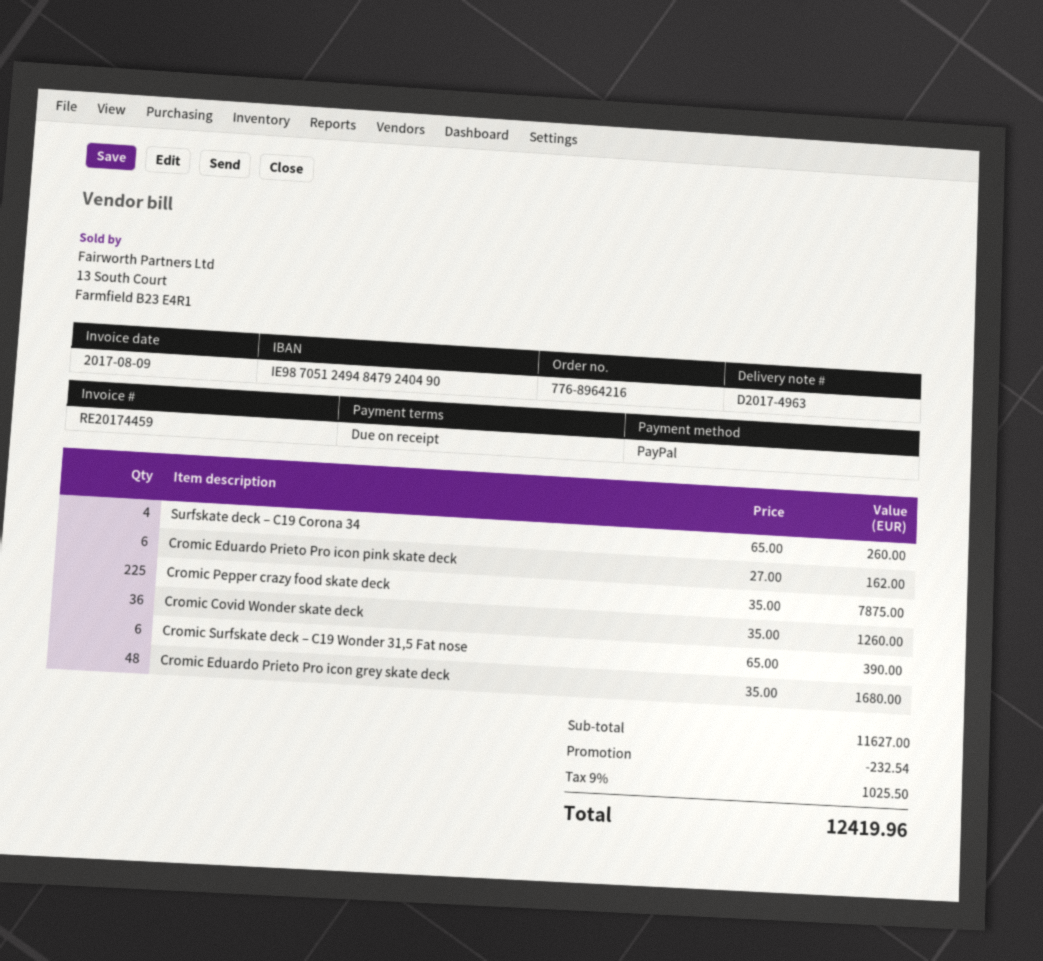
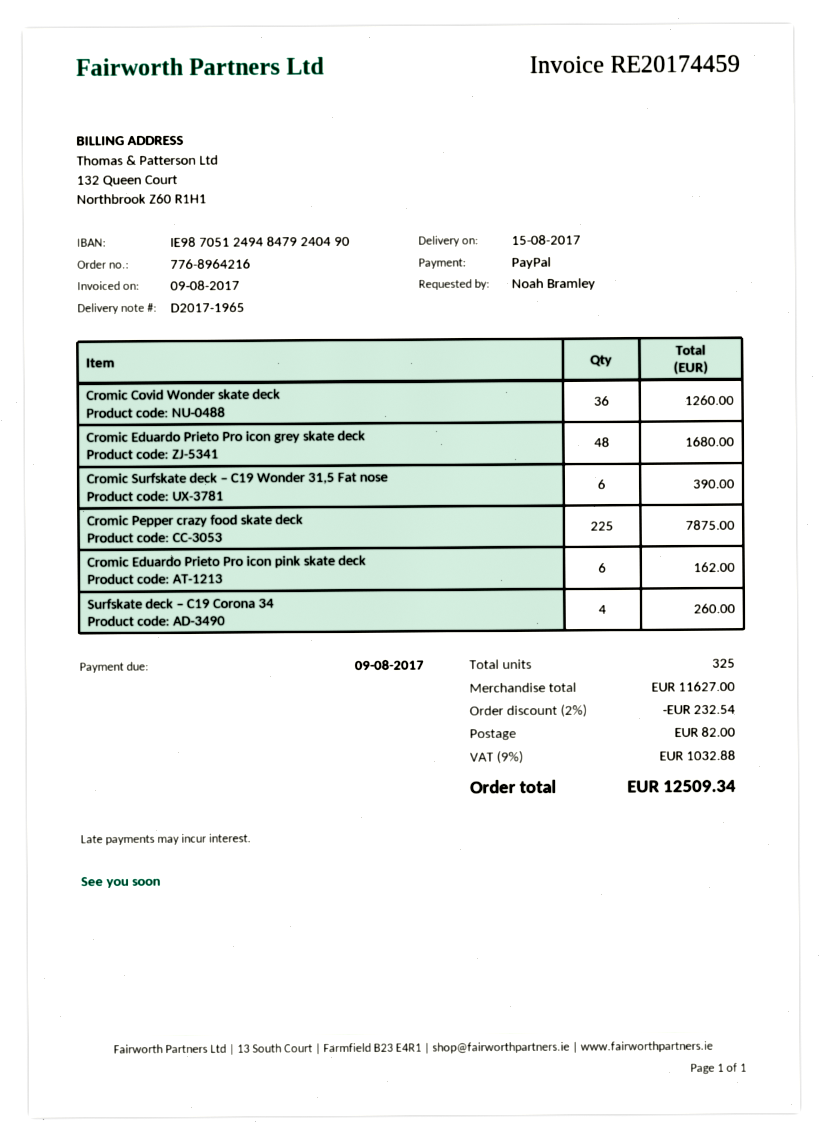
delivery note number: D2017-4963 -> D2017-1965
shipping: none -> 82.00
tax: 9% = 1025.50 -> 9% = 1032.88
total: 12419.96 -> 12509.34

